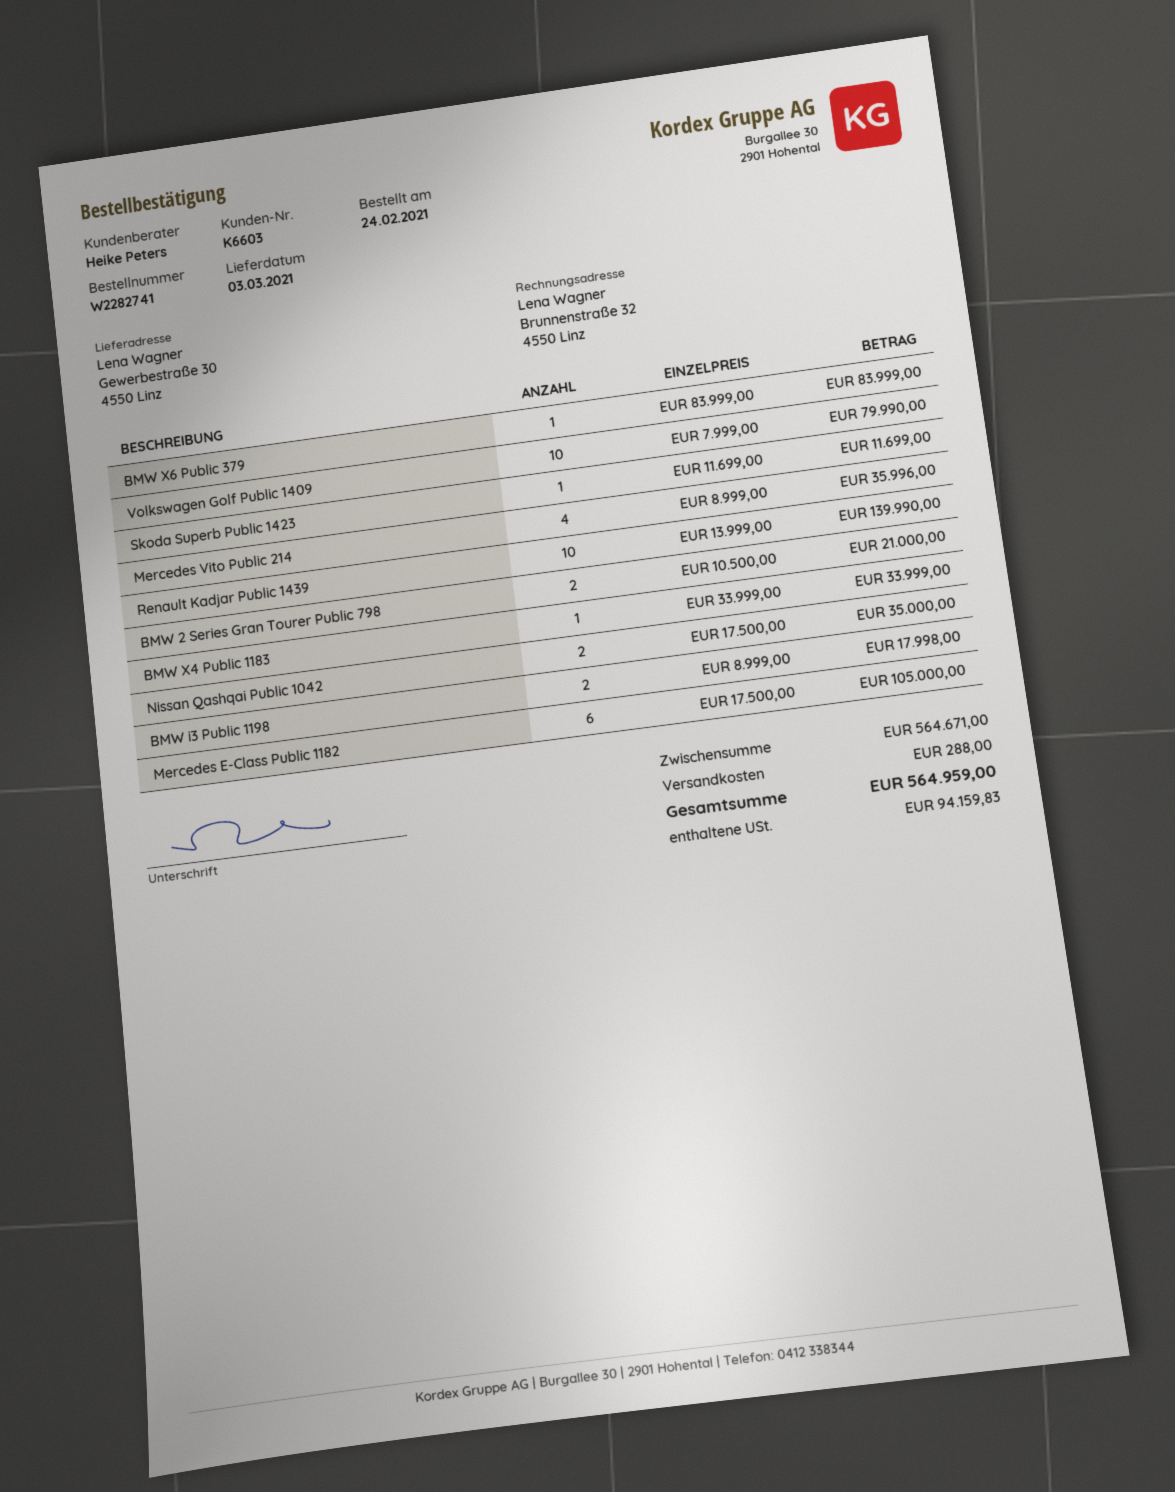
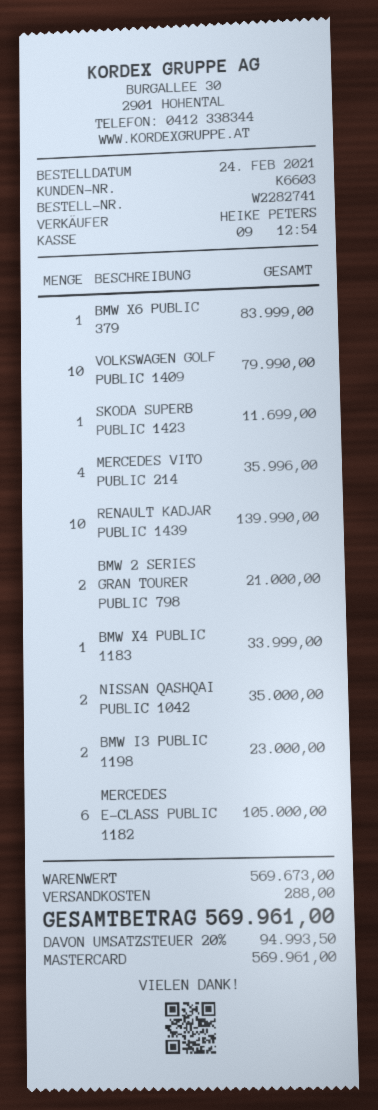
BMW i3 Public 1198: 2 for 17998.00 -> 2 for 23000.00
subtotal: 564671.00 -> 569673.00
tax: 94159.83 -> 94993.50
total: 564959.00 -> 569961.00

